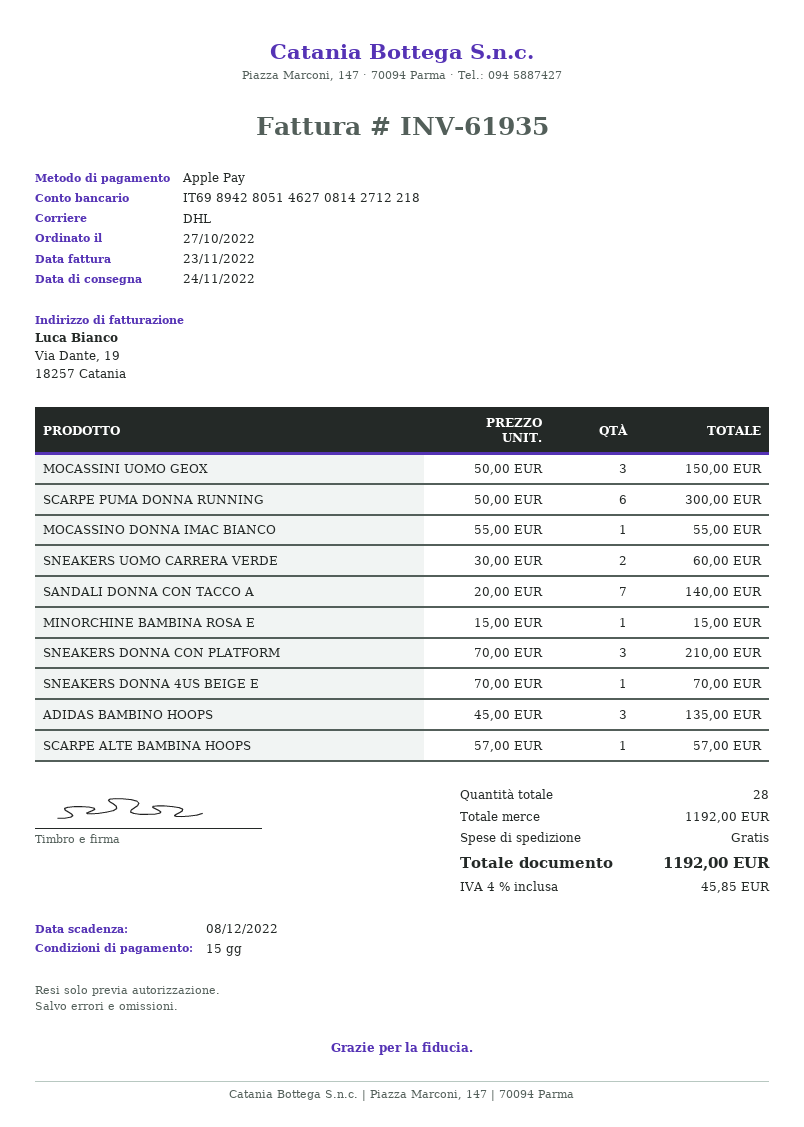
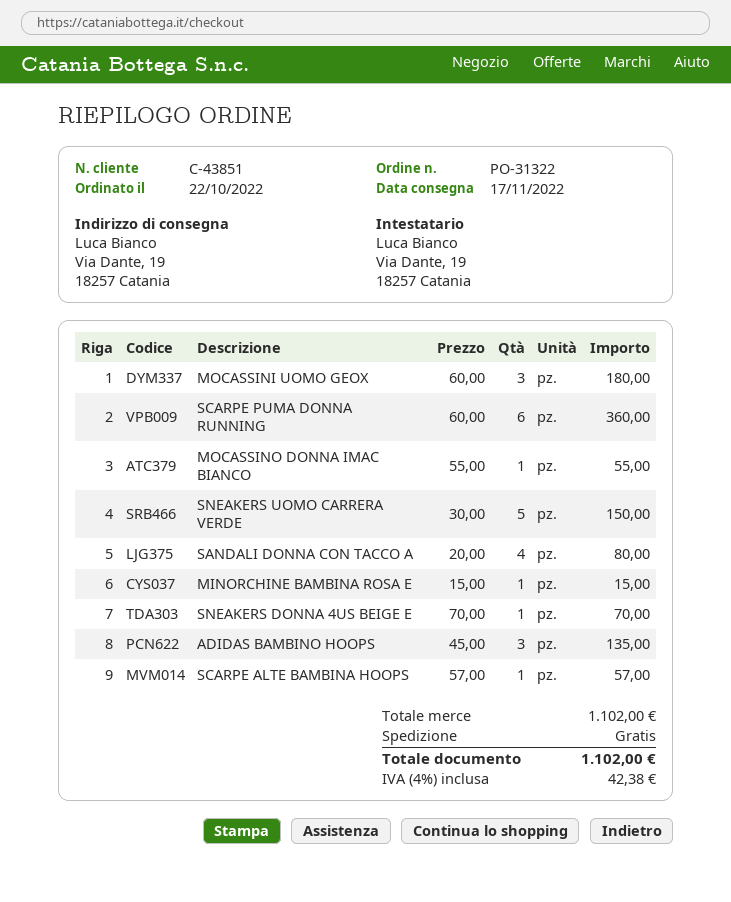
order date: 2022-10-27 -> 2022-10-22
delivery date: 2022-11-24 -> 2022-11-17
MOCASSINI UOMO GEOX: 3 x 50.00 = 150.00 -> 3 x 60.00 = 180.00
SCARPE PUMA DONNA RUNNING: 6 x 50.00 = 300.00 -> 6 x 60.00 = 360.00
SNEAKERS UOMO CARRERA VERDE: 2 x 30.00 = 60.00 -> 5 x 30.00 = 150.00
SANDALI DONNA CON TACCO A: 7 x 20.00 = 140.00 -> 4 x 20.00 = 80.00
SNEAKERS DONNA CON PLATFORM: 3 x 70.00 = 210.00 -> none
subtotal: 1192.00 -> 1102.00
tax: 4% = 45.85 -> 4% = 42.38
total: 1192.00 -> 1102.00

